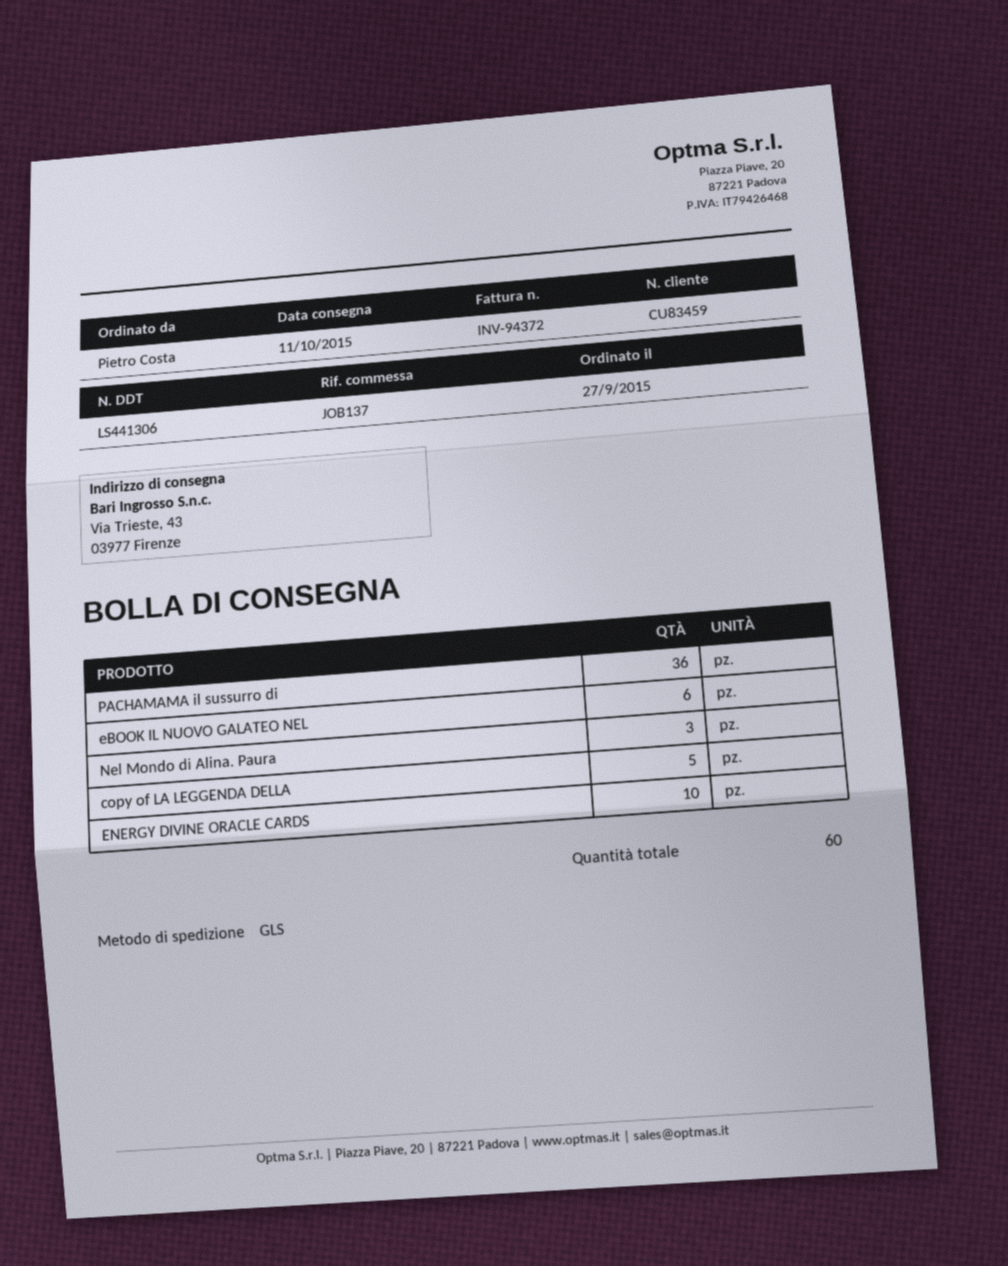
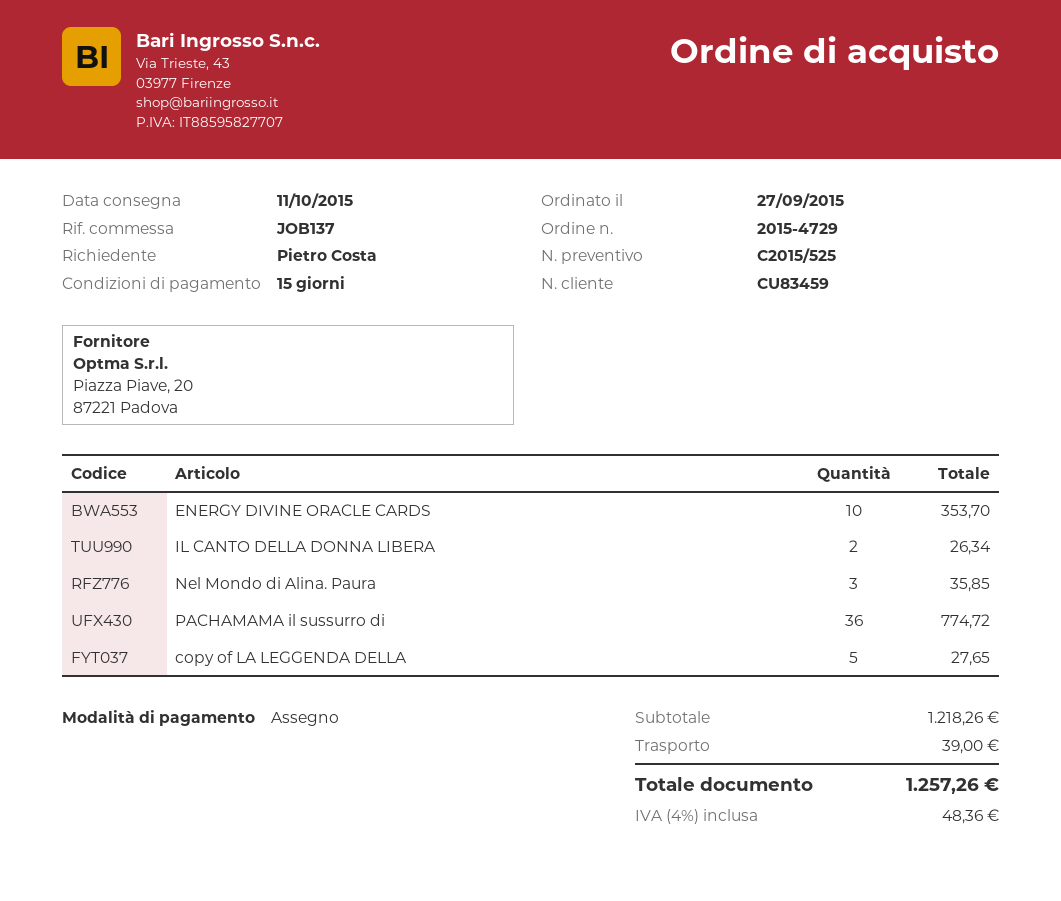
eBOOK IL NUOVO GALATEO NEL: 6 -> none
IL CANTO DELLA DONNA LIBERA: none -> 2

